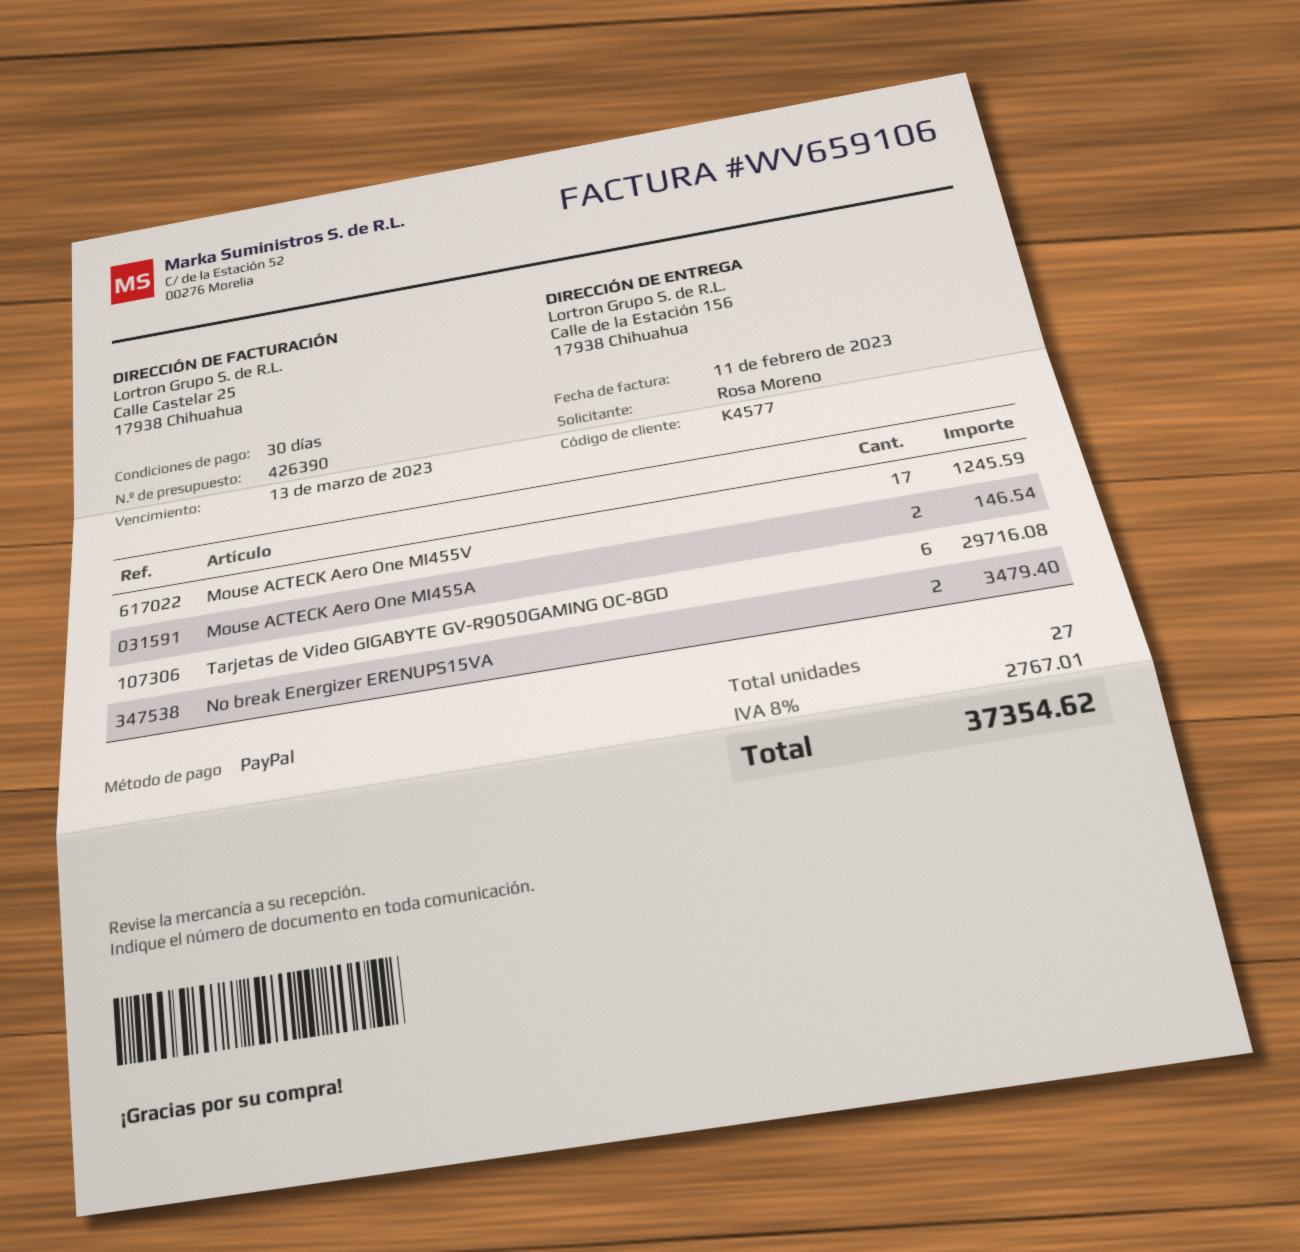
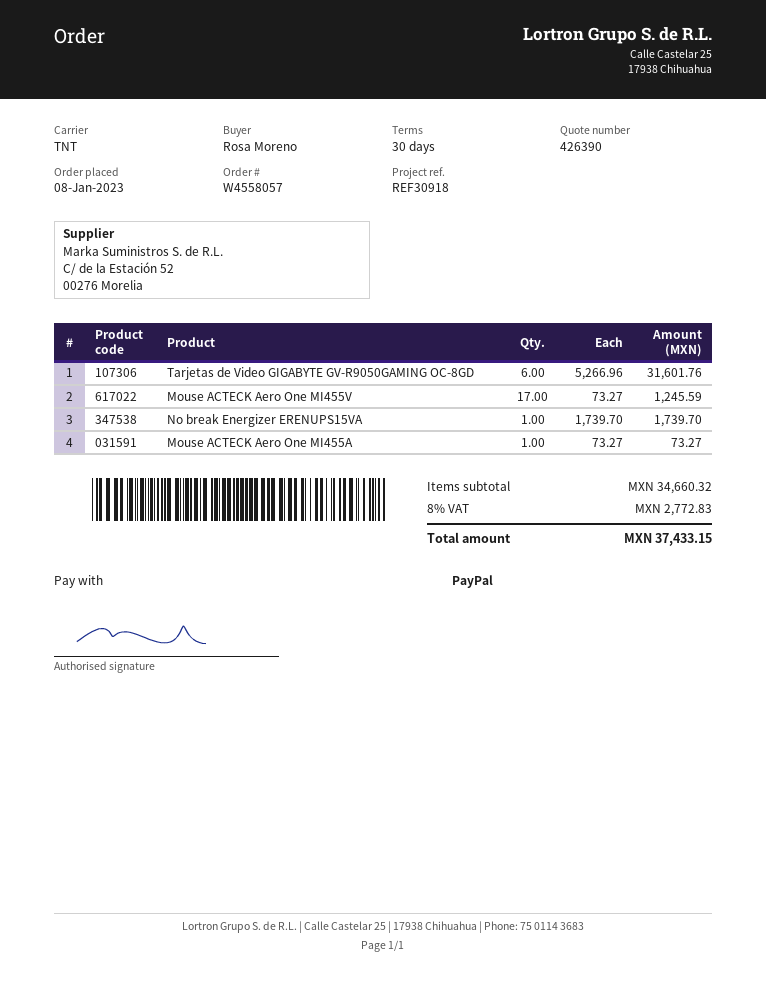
Mouse ACTECK Aero One MI455A: 2 for 146.54 -> 1 for 73.27
Tarjetas de Video GIGABYTE GV-R9050GAMING OC-8GD: 6 for 29716.08 -> 6 for 31601.76
No break Energizer ERENUPS15VA: 2 for 3479.40 -> 1 for 1739.70
tax: 8% = 2767.01 -> 8% = 2772.83
total: 37354.62 -> 37433.15

